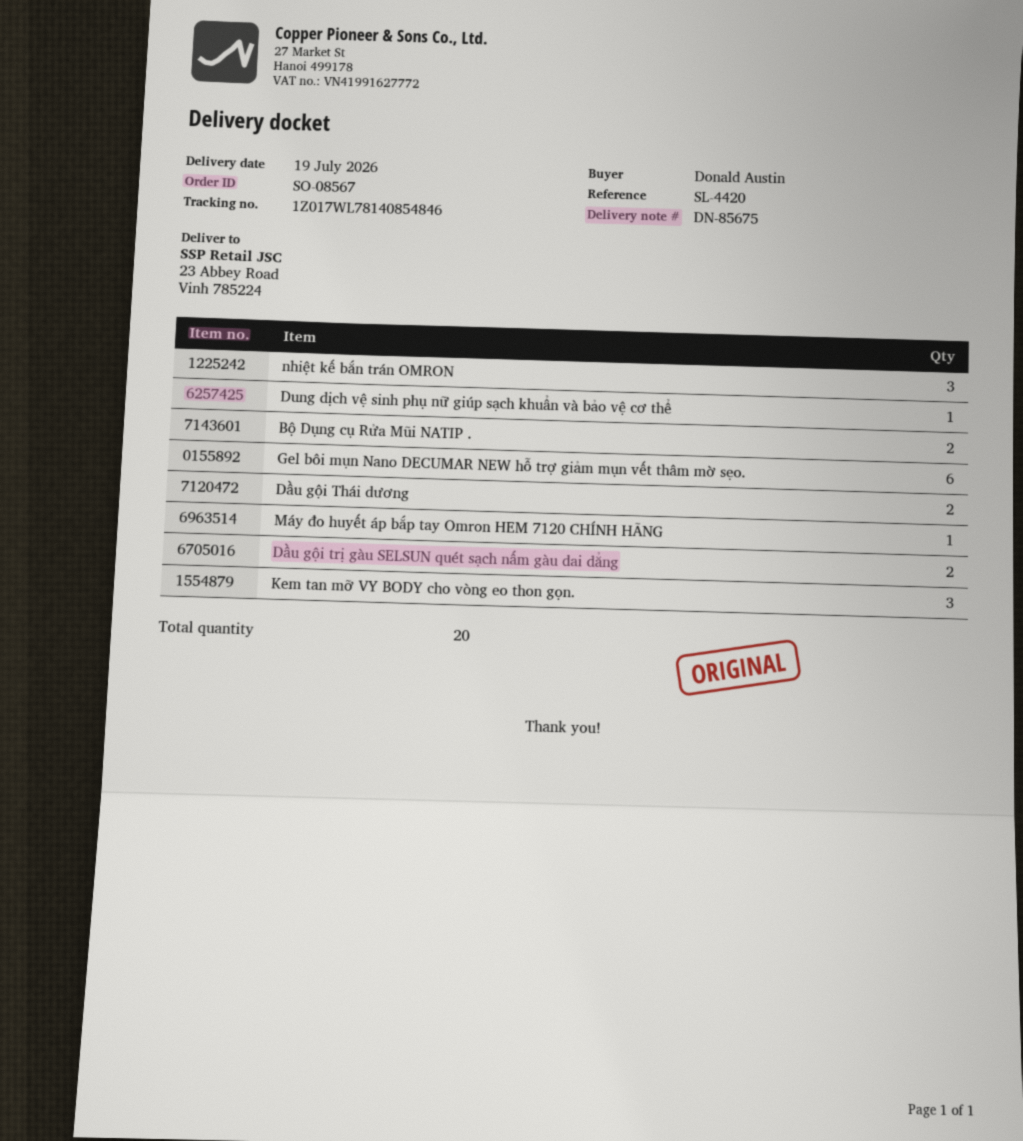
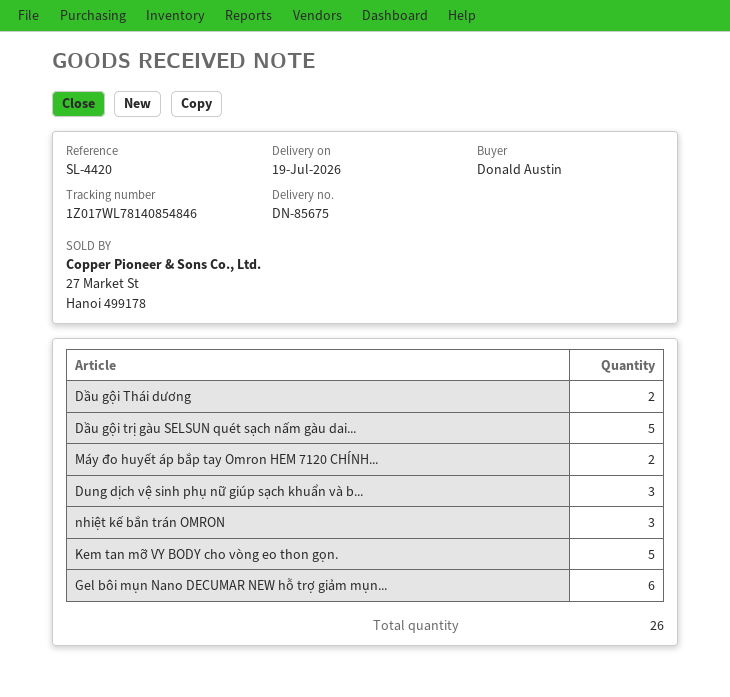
Dung dịch vệ sinh phụ nữ giúp sạch khuẩn và bảo vệ cơ thể: 1 -> 3
Bộ Dụng cụ Rửa Mũi NATIP .: 2 -> none
Máy đo huyết áp bắp tay Omron HEM 7120 CHÍNH HÃNG: 1 -> 2
Dầu gội trị gàu SELSUN quét sạch nấm gàu dai dẳng: 2 -> 5
Kem tan mỡ VY BODY cho vòng eo thon gọn.: 3 -> 5
total quantity: 20 -> 26

